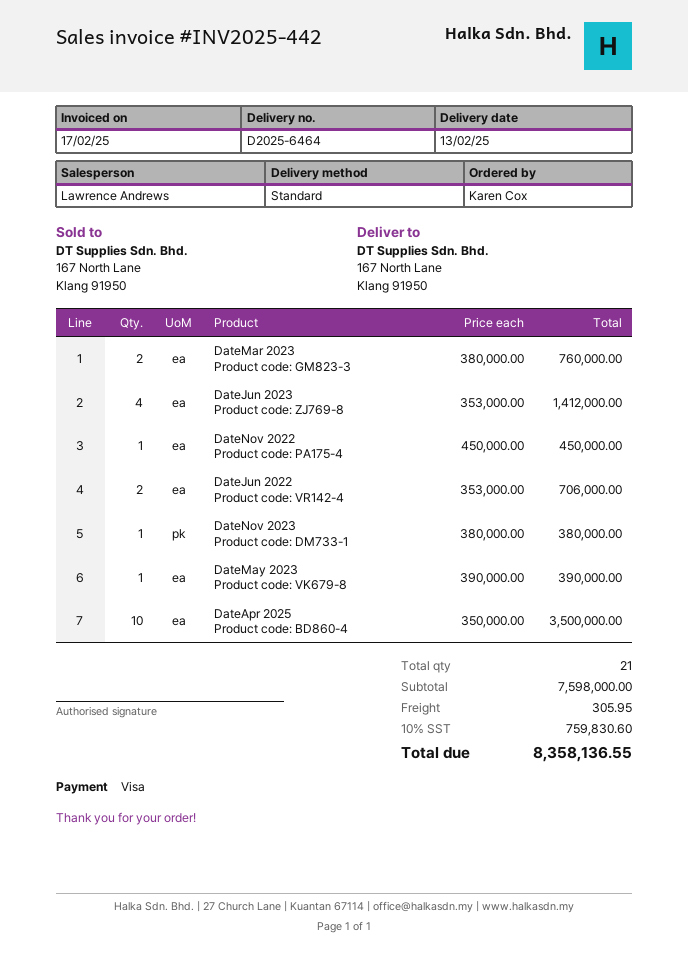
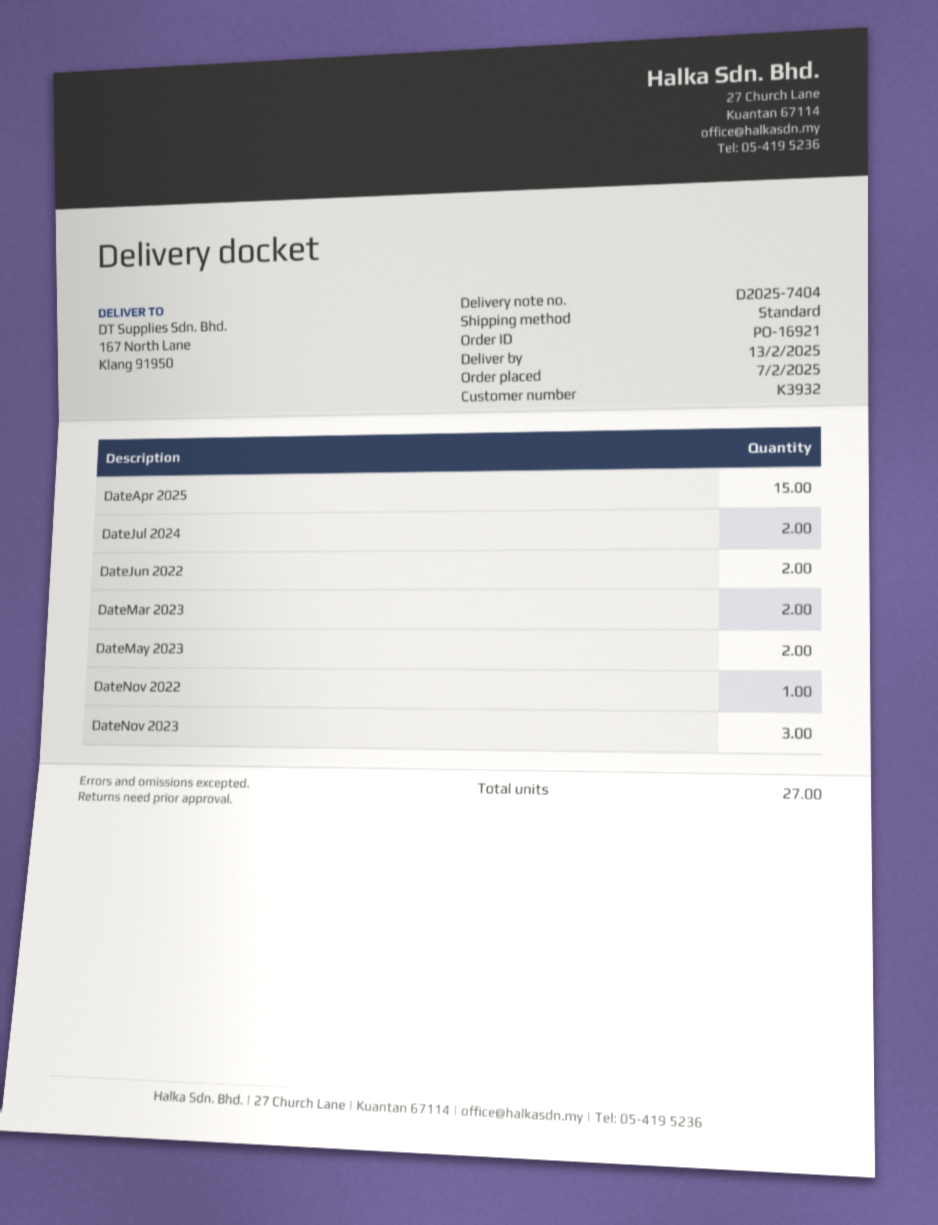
delivery note number: D2025-6464 -> D2025-7404
DateJun 2023: 4 -> none
DateNov 2023: 1 -> 3
DateMay 2023: 1 -> 2
DateApr 2025: 10 -> 15
DateJul 2024: none -> 2
total quantity: 21 -> 27

